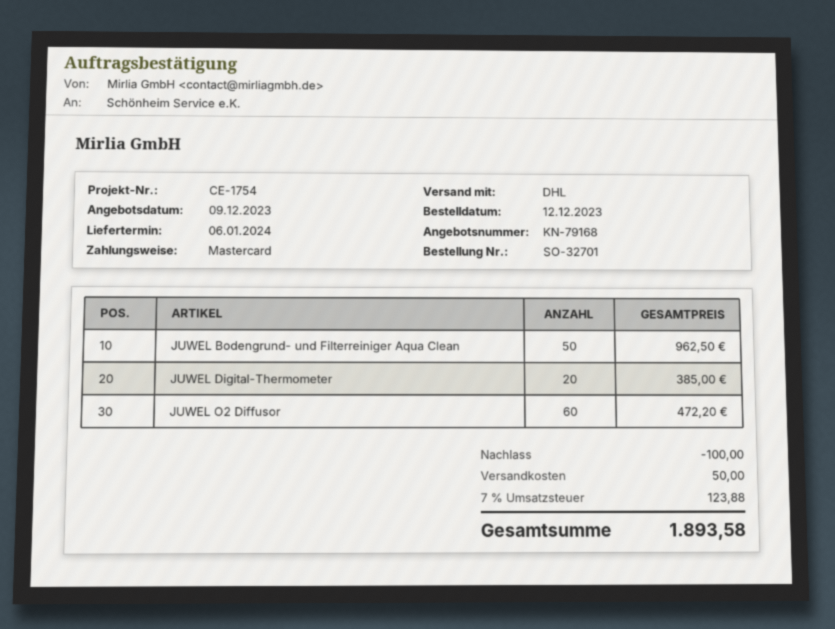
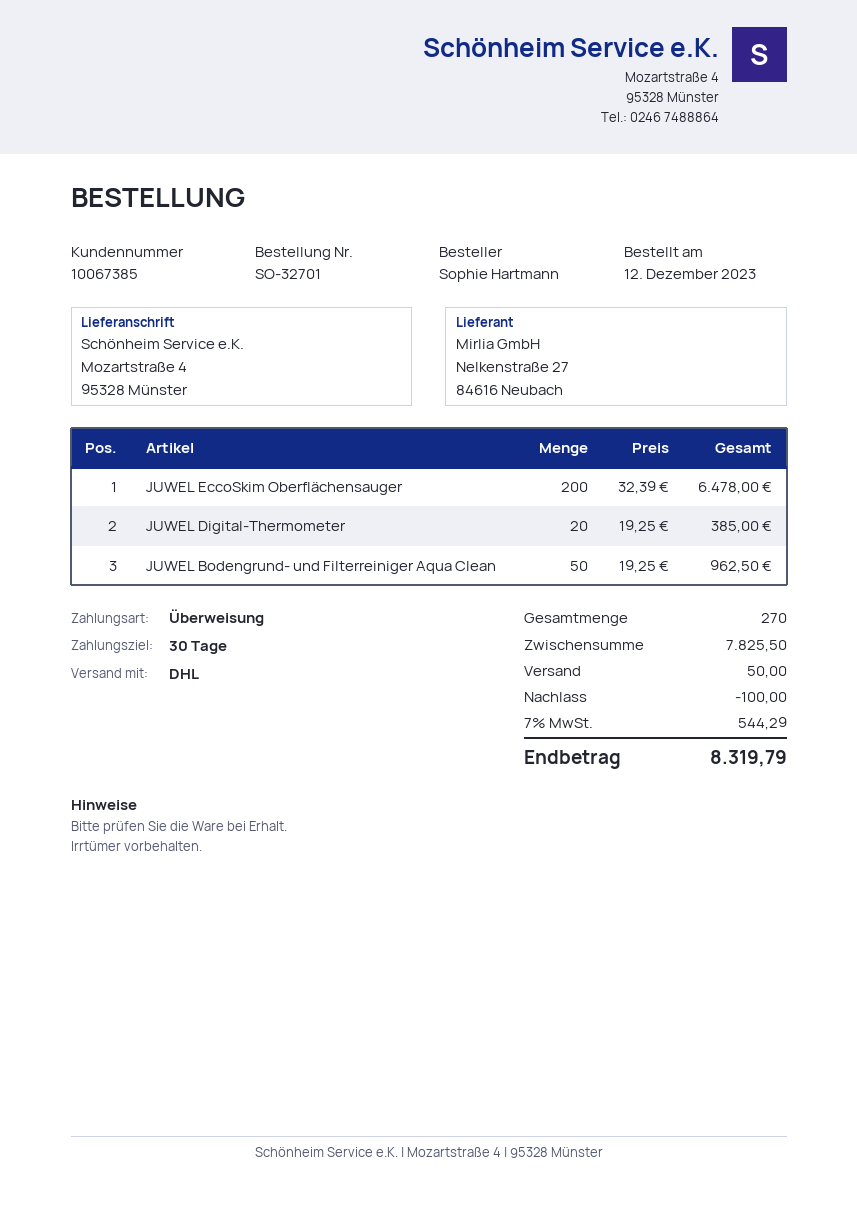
payment method: Mastercard -> bank transfer
JUWEL O2 Diffusor: 60 for 472.20 -> none
JUWEL EccoSkim Oberflächensauger: none -> 200 for 6478.00
tax: 7% = 123.88 -> 7% = 544.29
total: 1893.58 -> 8319.79

